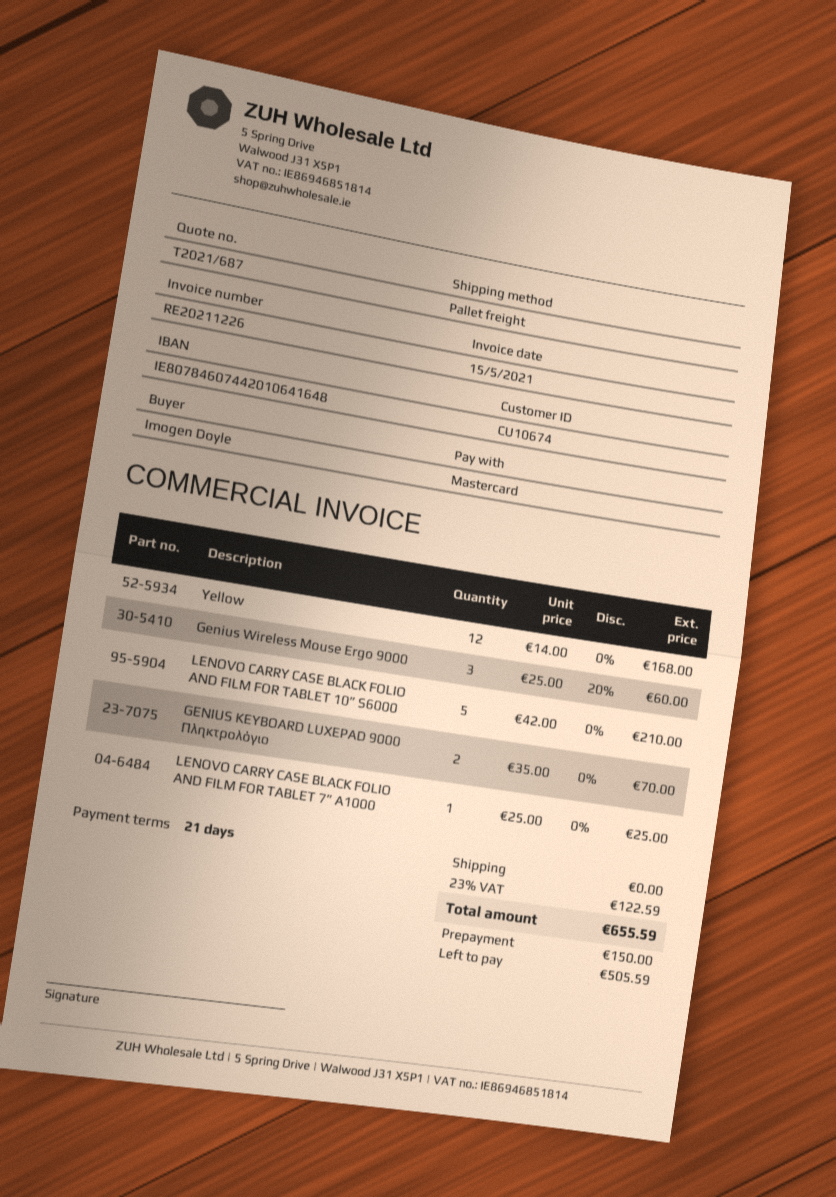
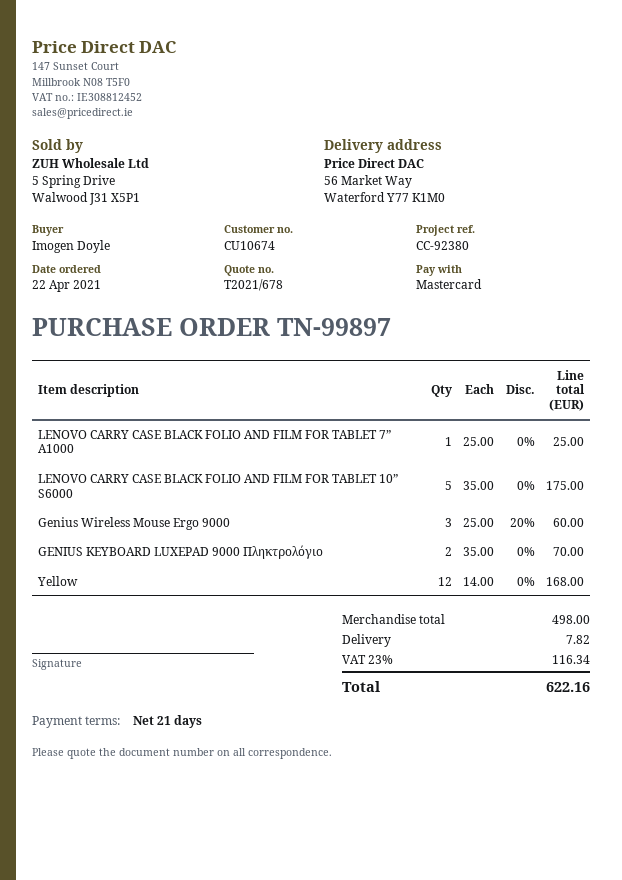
quote number: T2021/687 -> T2021/678
LENOVO CARRY CASE BLACK FOLIO AND FILM FOR TABLET 10” S6000: 5 x 42.00 = 210.00 -> 5 x 35.00 = 175.00
shipping: 0.00 -> 7.82
tax: 23% = 122.59 -> 23% = 116.34
total: 655.59 -> 622.16

